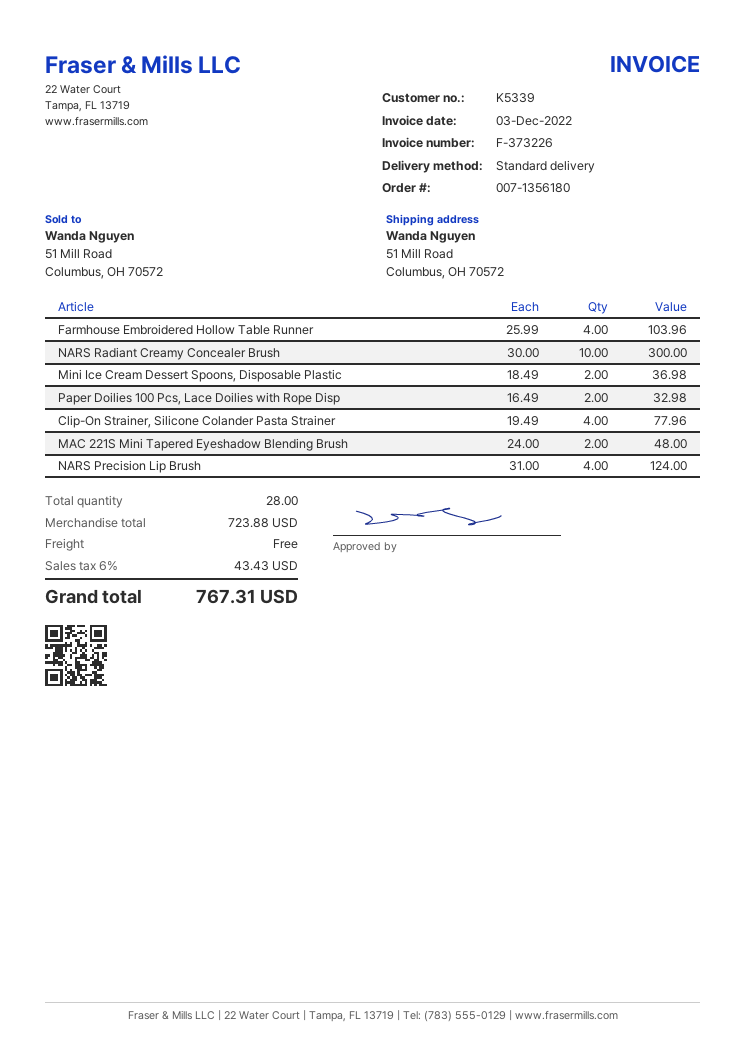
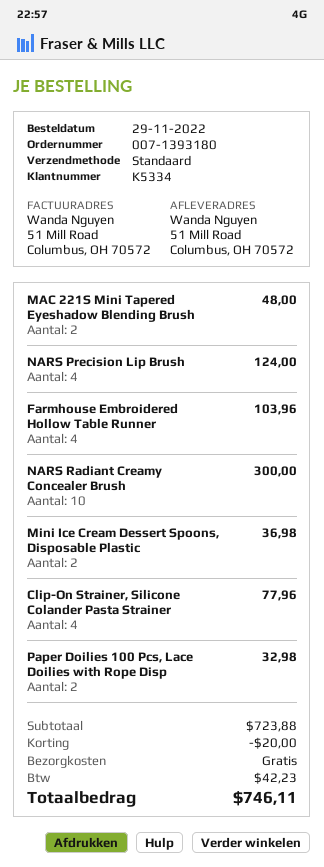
order number: 007-1356180 -> 007-1393180
customer number: K5339 -> K5334
discount: none -> 20.00
tax: 43.43 -> 42.23
total: 767.31 -> 746.11

